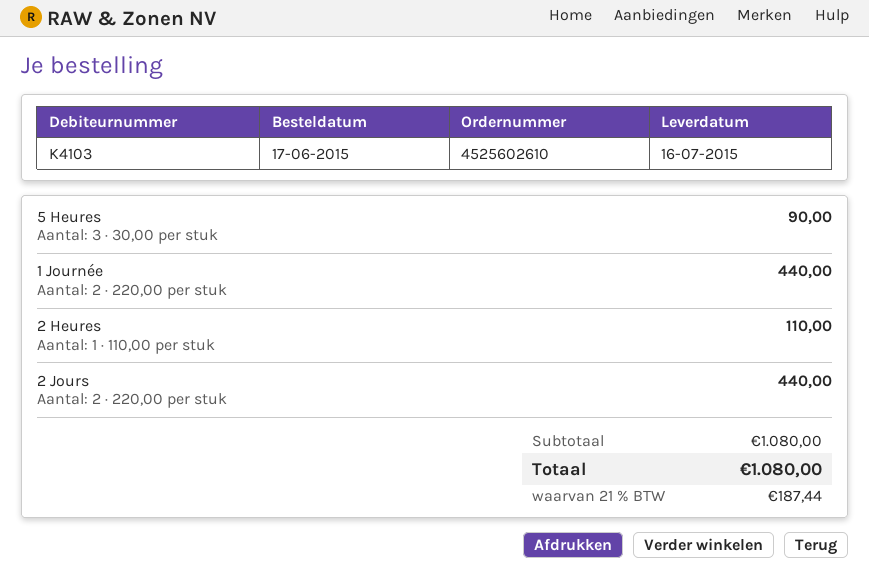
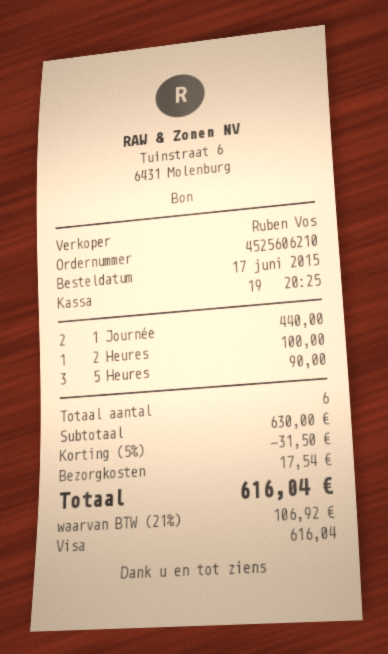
order number: 4525602610 -> 4525606210
2 Heures: 1 for 110.00 -> 1 for 100.00
2 Jours: 2 for 440.00 -> none
subtotal: 1080.00 -> 630.00
discount: none -> 5% = 31.50
shipping: none -> 17.54
tax: 21% = 187.44 -> 21% = 106.92
total: 1080.00 -> 616.04

